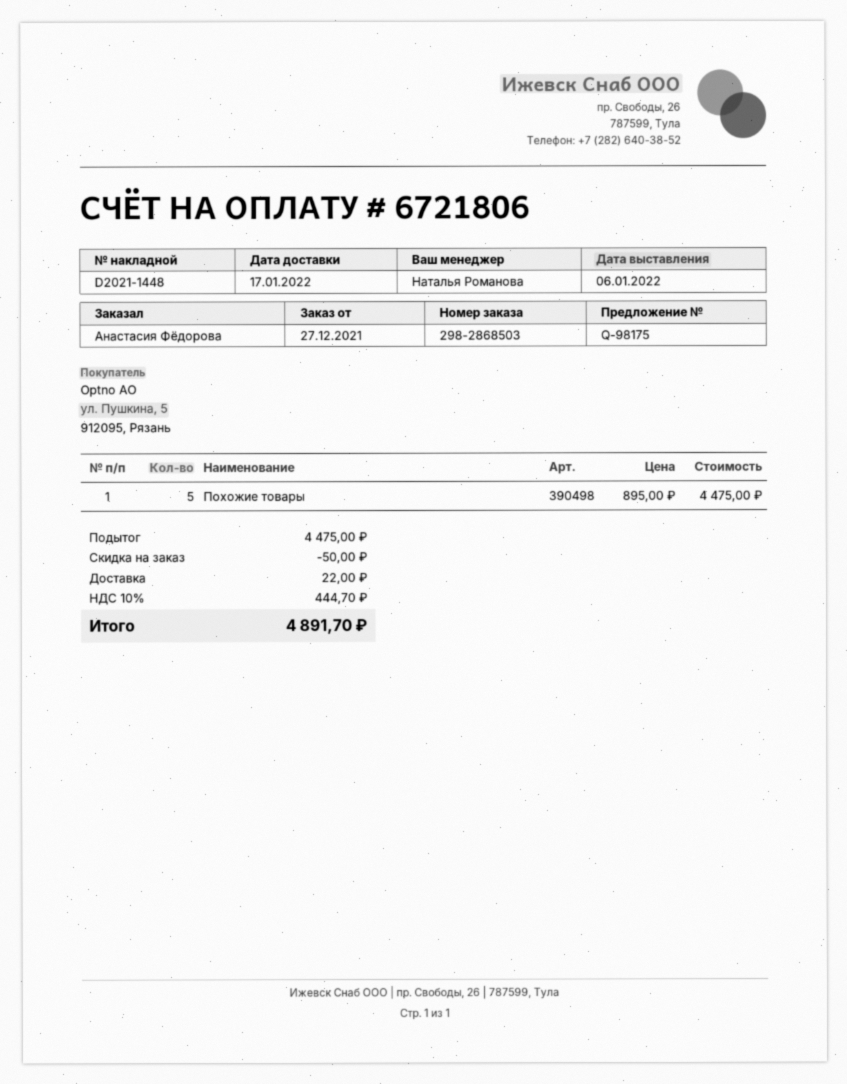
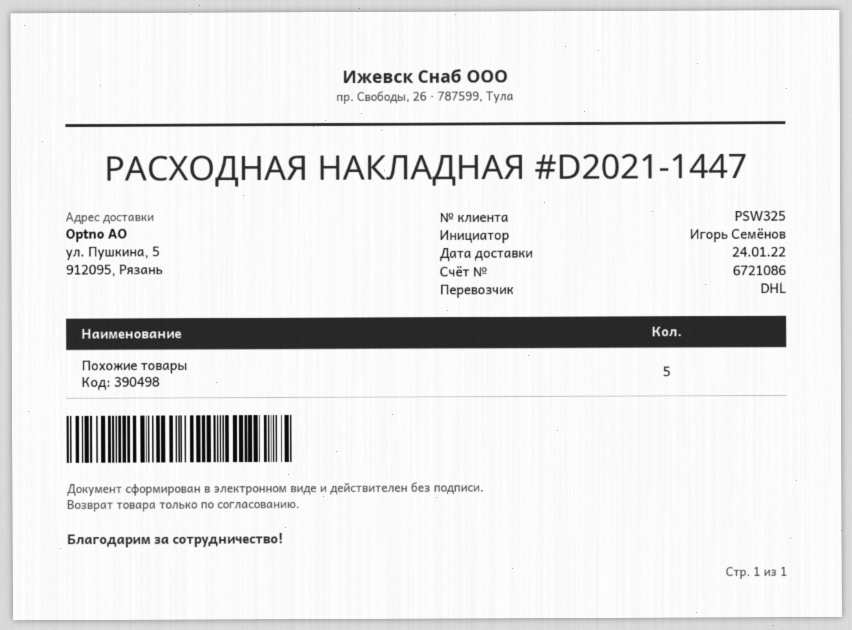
delivery note number: D2021-1448 -> D2021-1447
delivery date: 2022-01-17 -> 2022-01-24
invoice number: 6721806 -> 6721086
ordered by: Анастасия Фёдорова -> Игорь Семёнов

